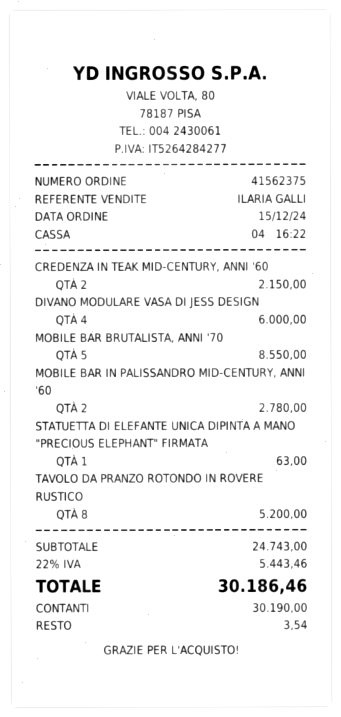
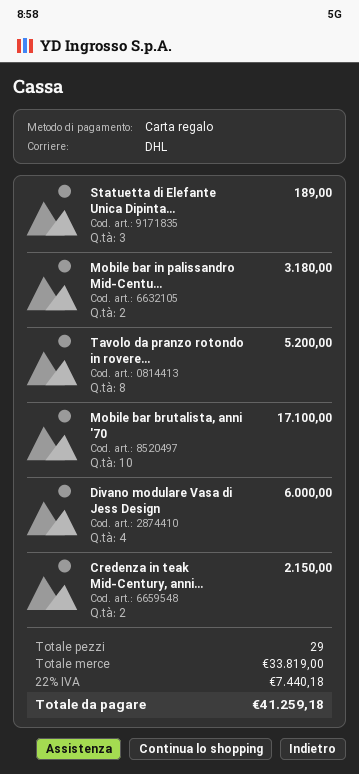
payment method: cash -> gift card
MOBILE BAR BRUTALISTA, ANNI '70: 5 for 8550.00 -> 10 for 17100.00
MOBILE BAR IN PALISSANDRO MID-CENTURY, ANNI '60: 2 for 2780.00 -> 2 for 3180.00
STATUETTA DI ELEFANTE UNICA DIPINTA A MANO "PRECIOUS ELEPHANT" FIRMATA: 1 for 63.00 -> 3 for 189.00
subtotal: 24743.00 -> 33819.00
tax: 22% = 5443.46 -> 22% = 7440.18
total: 30186.46 -> 41259.18

